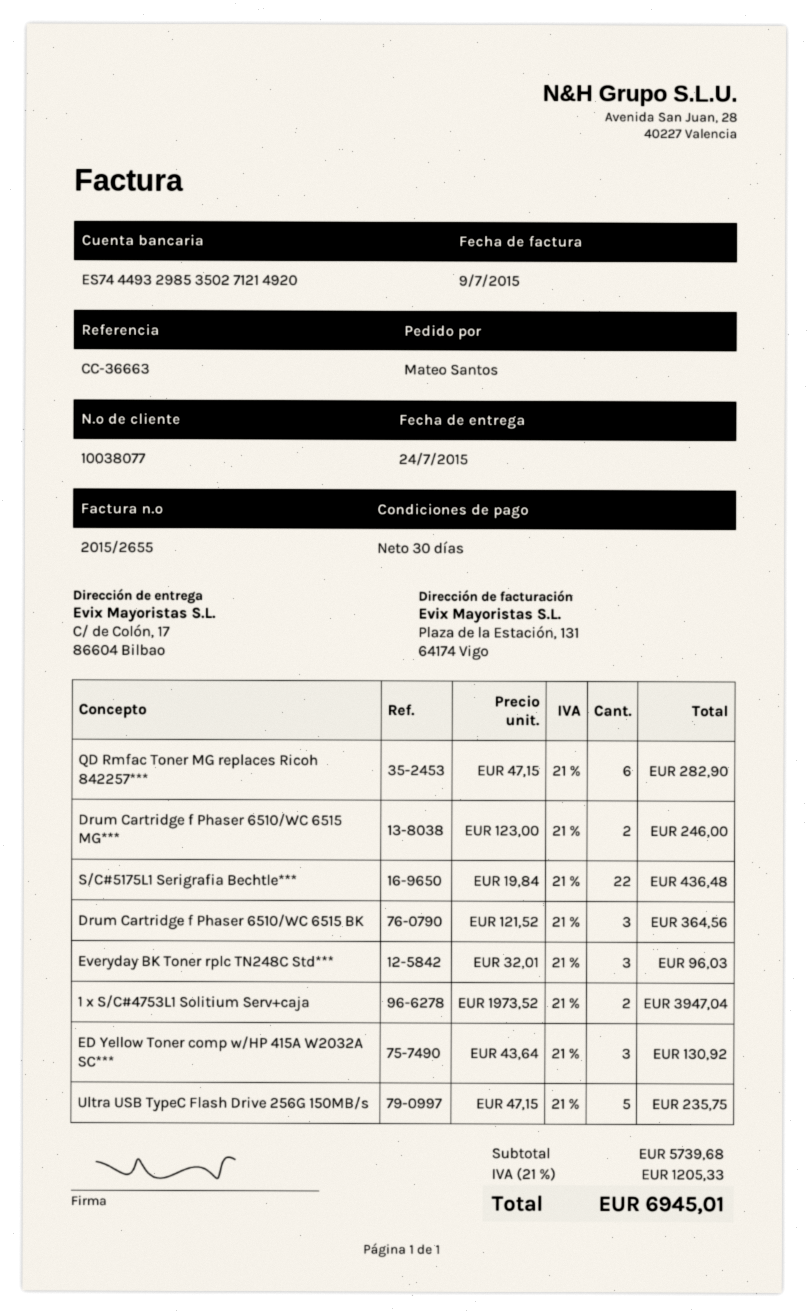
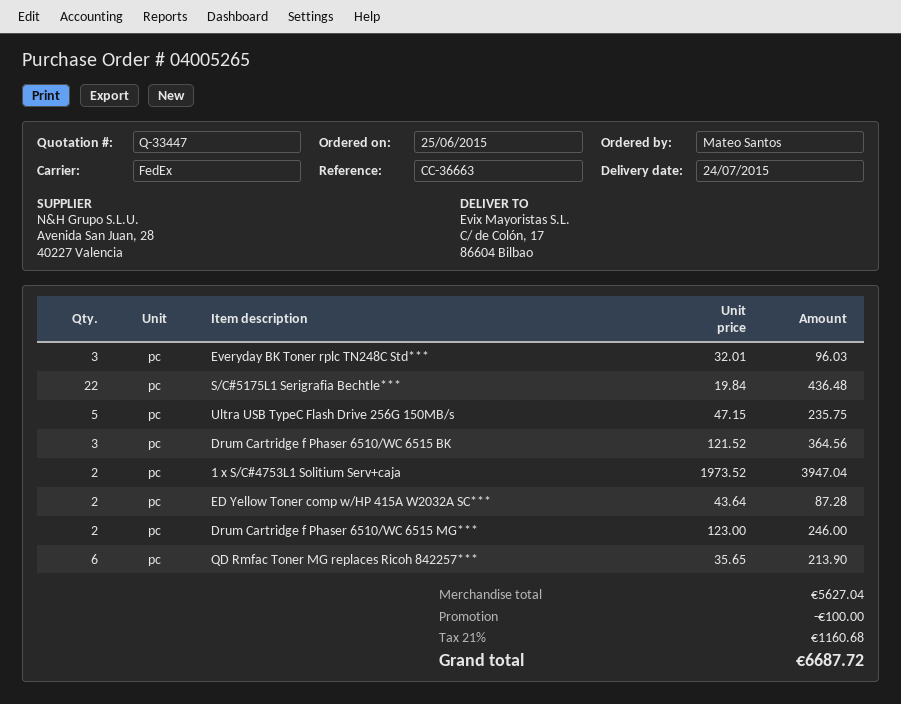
QD Rmfac Toner MG replaces Ricoh 842257***: 6 x 47.15 = 282.90 -> 6 x 35.65 = 213.90
ED Yellow Toner comp w/HP 415A W2032A SC***: 3 x 43.64 = 130.92 -> 2 x 43.64 = 87.28
subtotal: 5739.68 -> 5627.04
discount: none -> 100.00
tax: 21% = 1205.33 -> 21% = 1160.68
total: 6945.01 -> 6687.72

